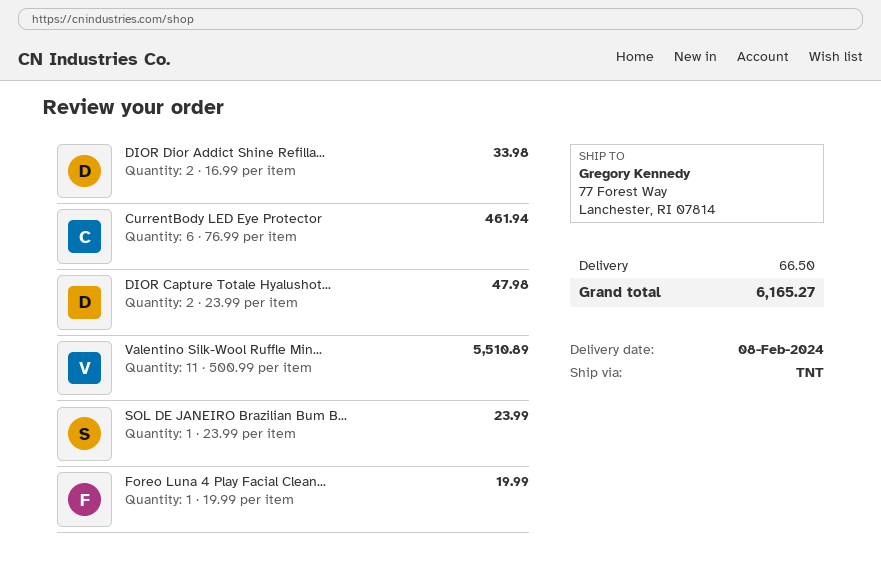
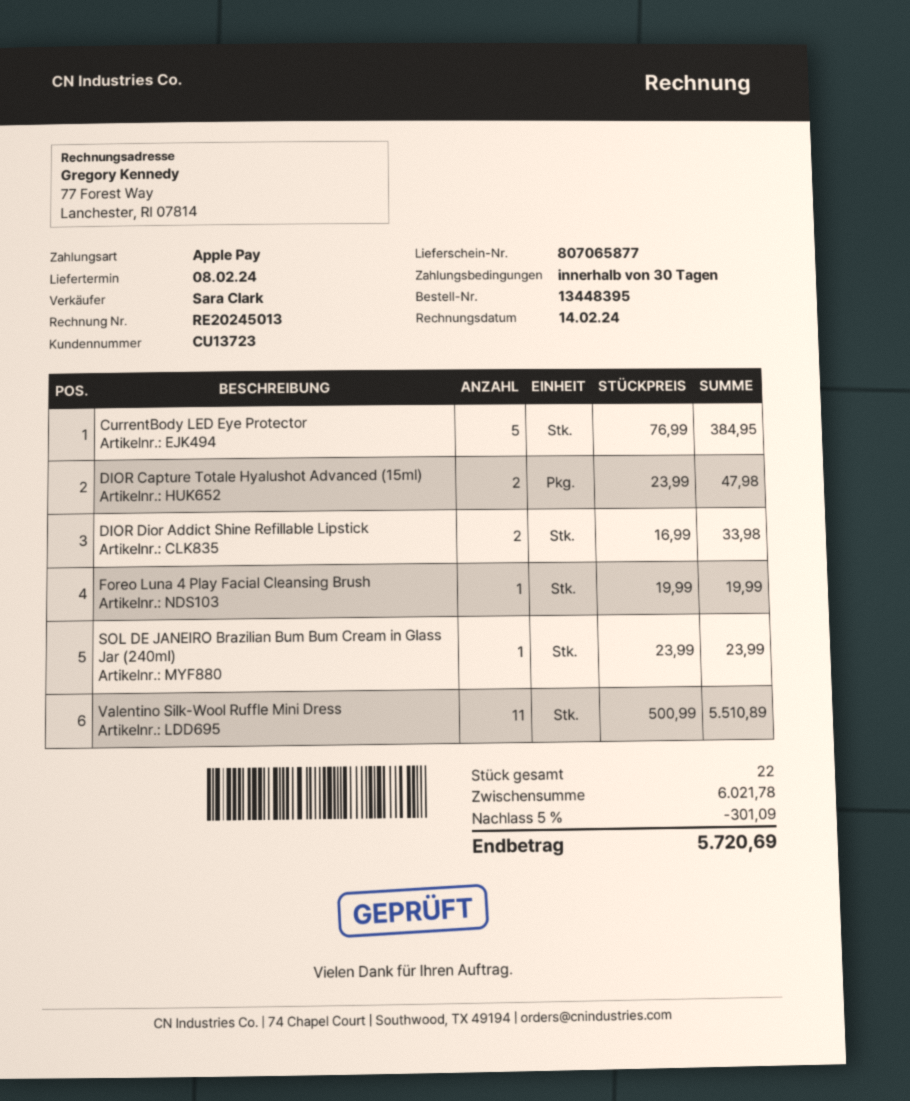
CurrentBody LED Eye Protector: 6 x 76.99 = 461.94 -> 5 x 76.99 = 384.95
discount: none -> 5% = 301.09
shipping: 66.50 -> none
total: 6165.27 -> 5720.69

